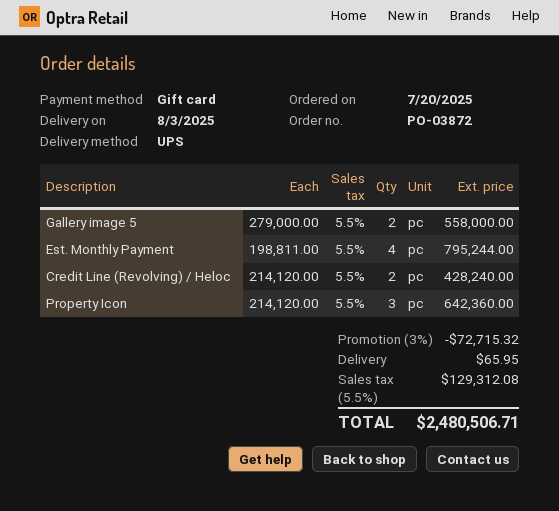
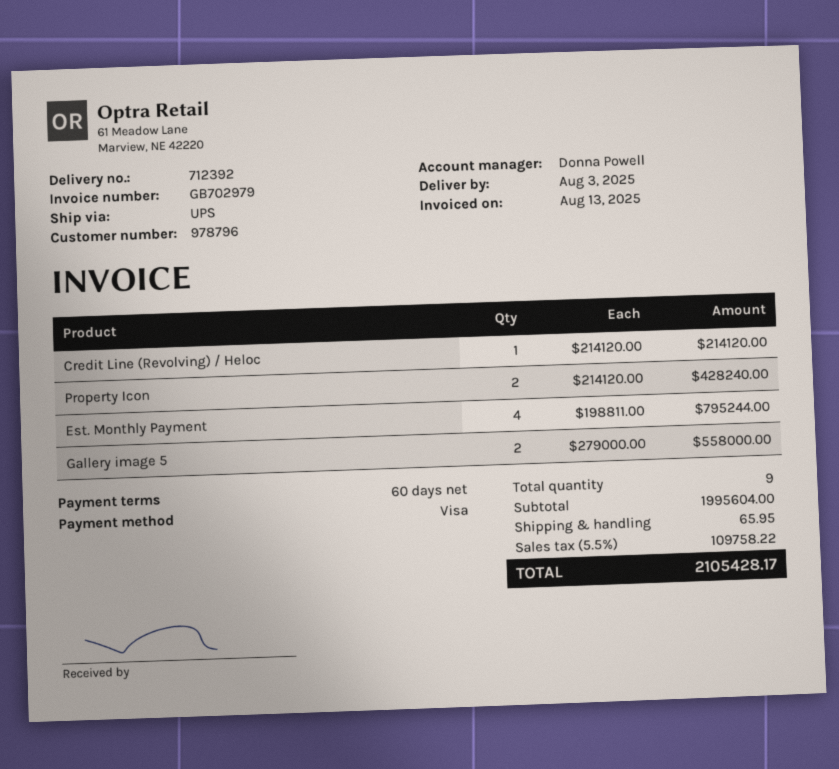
payment method: gift card -> Visa
Credit Line (Revolving) / Heloc: 2 x 214120.00 = 428240.00 -> 1 x 214120.00 = 214120.00
Property Icon: 3 x 214120.00 = 642360.00 -> 2 x 214120.00 = 428240.00
discount: 3% = 72715.32 -> none
tax: 5.5% = 129312.08 -> 5.5% = 109758.22
total: 2480506.71 -> 2105428.17

